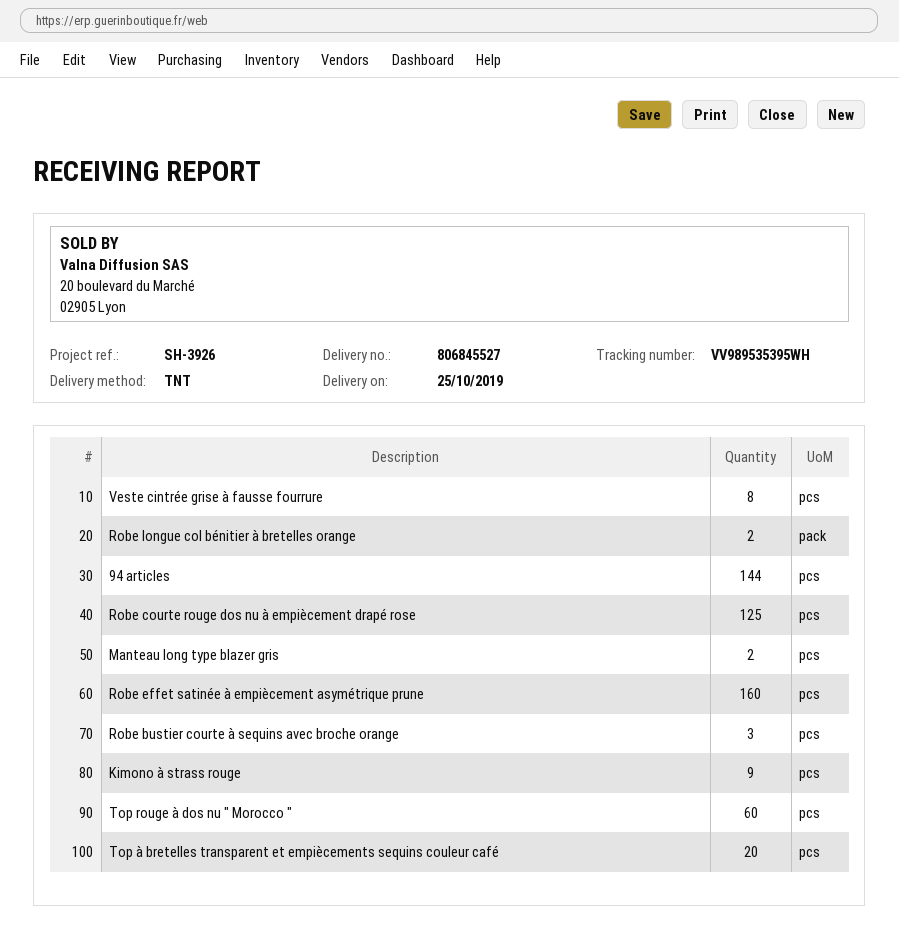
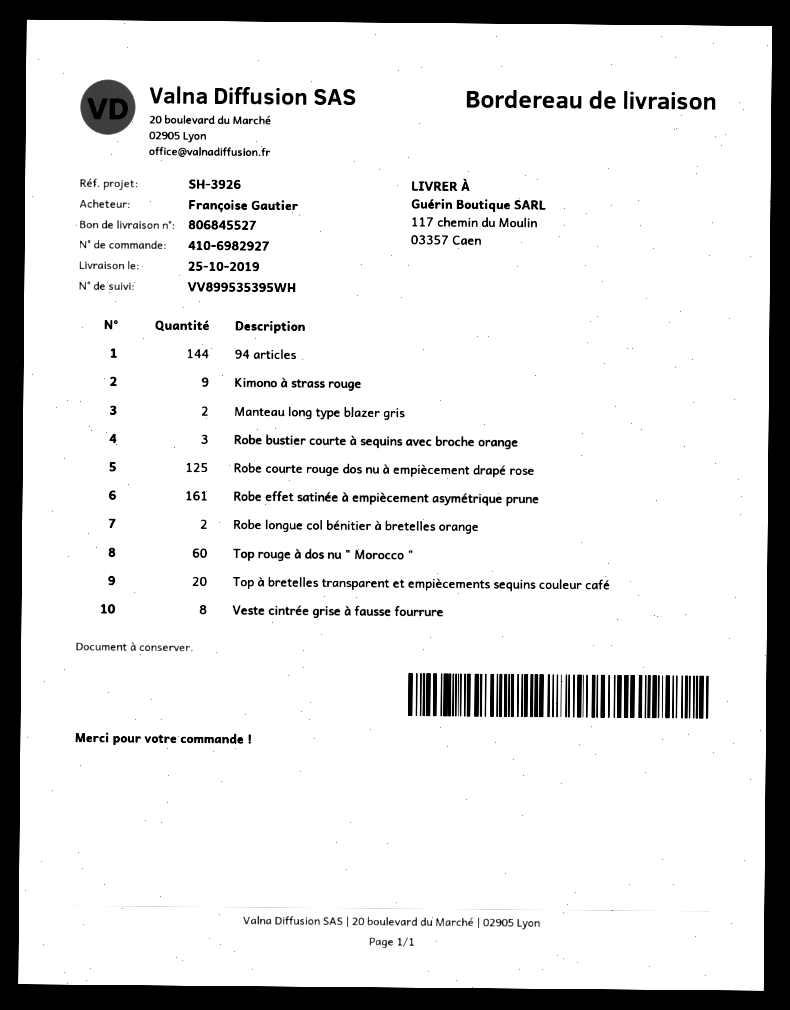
tracking number: VV989535395WH -> VV899535395WH
Robe effet satinée à empiècement asymétrique prune: 160 -> 161

